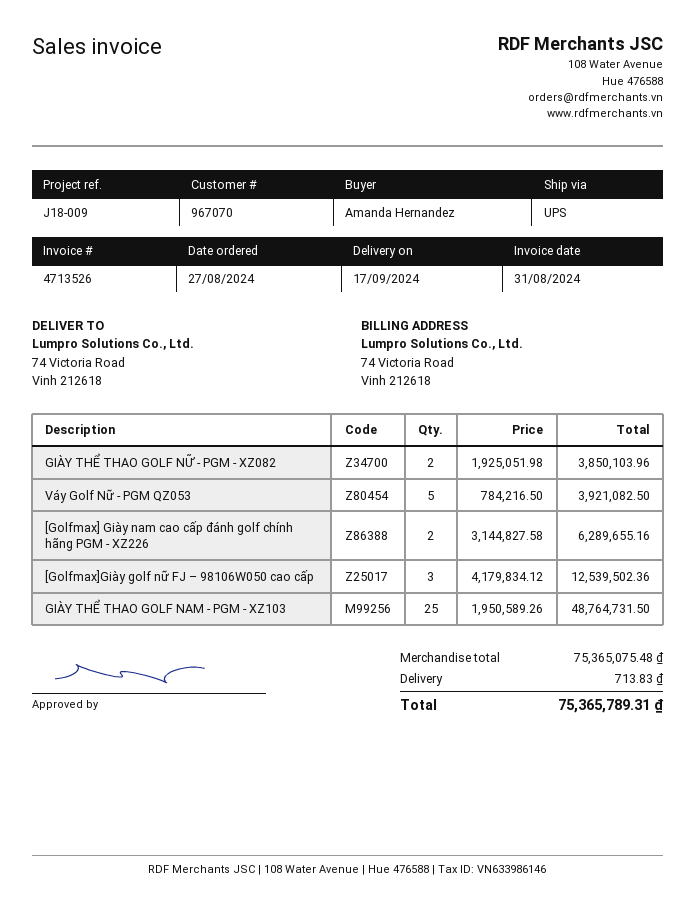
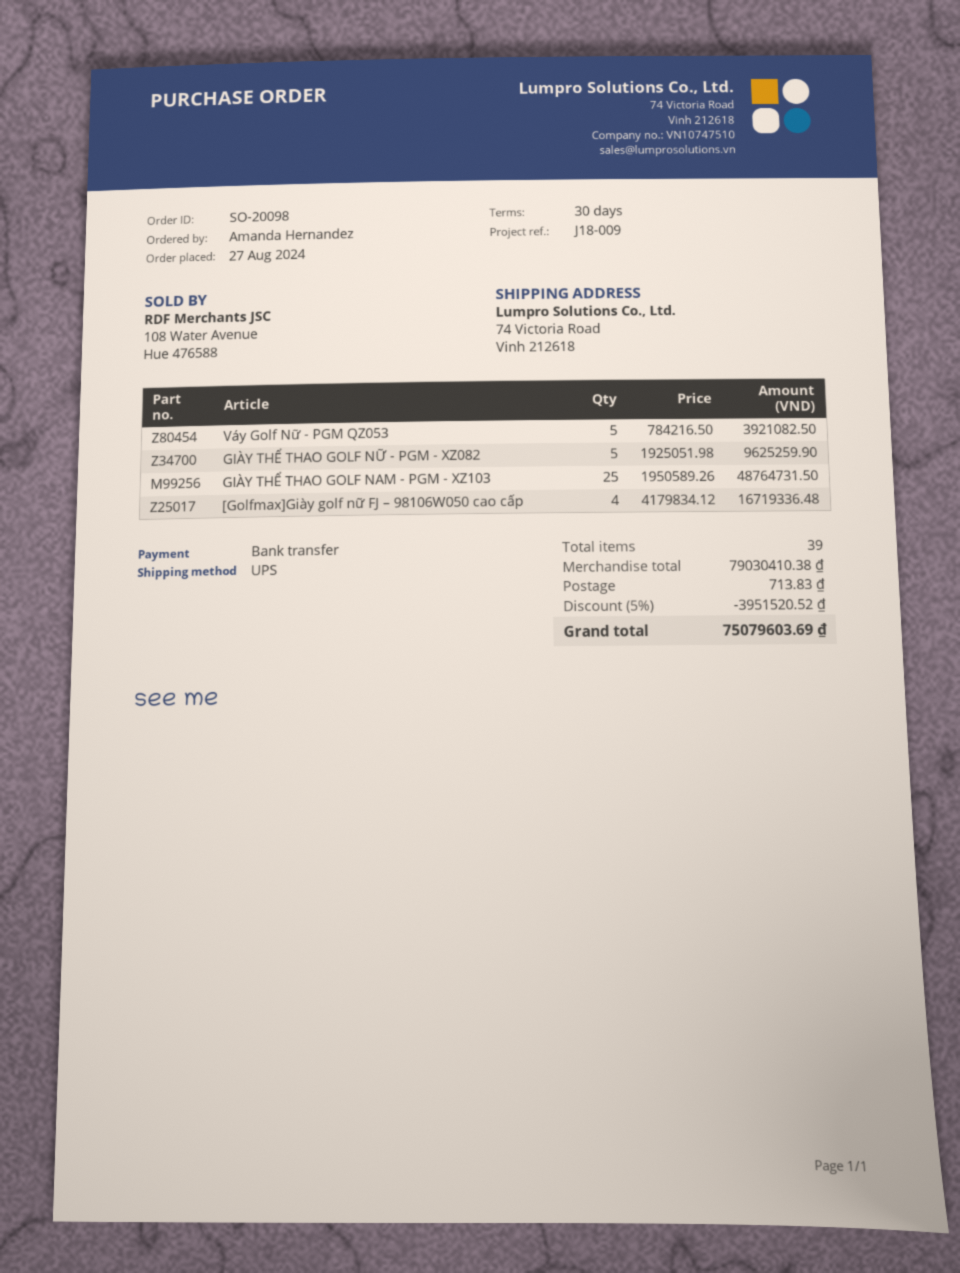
GIÀY THỂ THAO GOLF NỮ - PGM - XZ082: 2 x 1925051.98 = 3850103.96 -> 5 x 1925051.98 = 9625259.90
[Golfmax] Giày nam cao cấp đánh golf chính hãng PGM - XZ226: 2 x 3144827.58 = 6289655.16 -> none
[Golfmax]Giày golf nữ FJ – 98106W050 cao cấp: 3 x 4179834.12 = 12539502.36 -> 4 x 4179834.12 = 16719336.48
subtotal: 75365075.48 -> 79030410.38
discount: none -> 5% = 3951520.52
total: 75365789.31 -> 75079603.69

